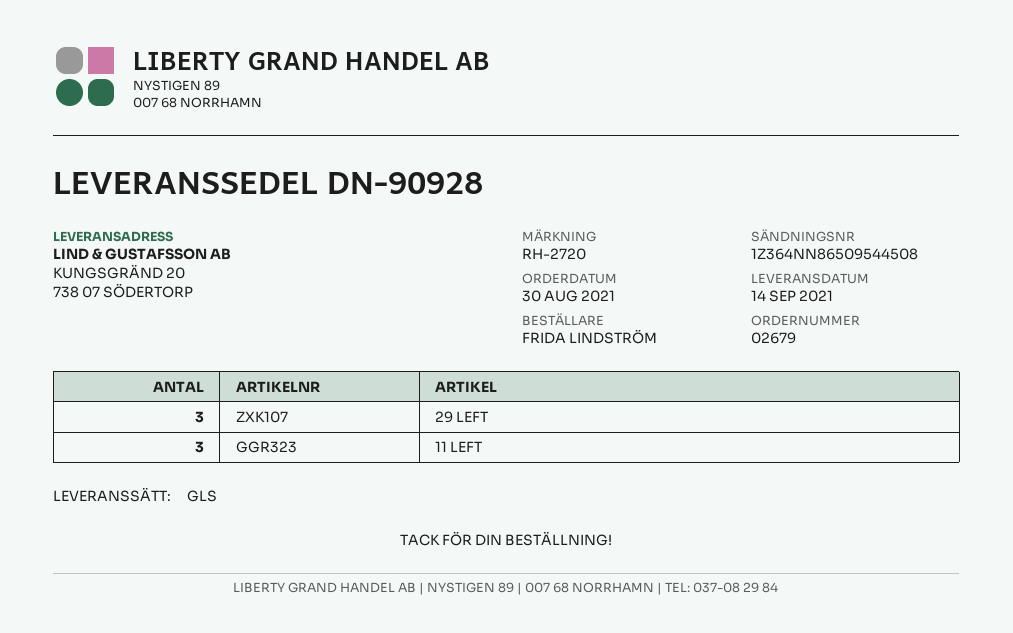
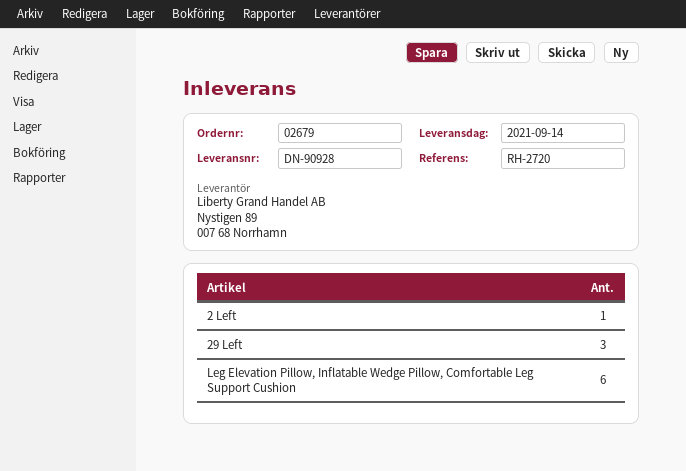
11 LEFT: 3 -> none
2 Left: none -> 1
Leg Elevation Pillow, Inflatable Wedge Pillow, Comfortable Leg Support Cushion: none -> 6

